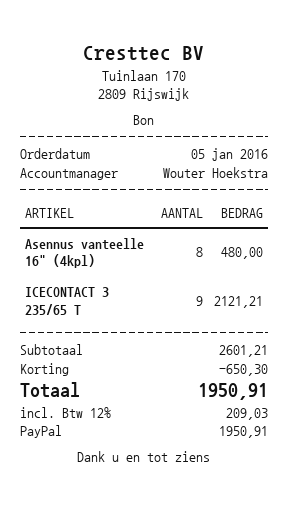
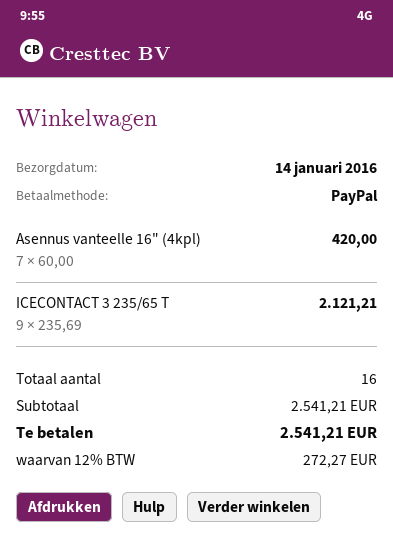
Asennus vanteelle 16" (4kpl): 8 for 480.00 -> 7 for 420.00
subtotal: 2601.21 -> 2541.21
discount: 650.30 -> none
tax: 12% = 209.03 -> 12% = 272.27
total: 1950.91 -> 2541.21

